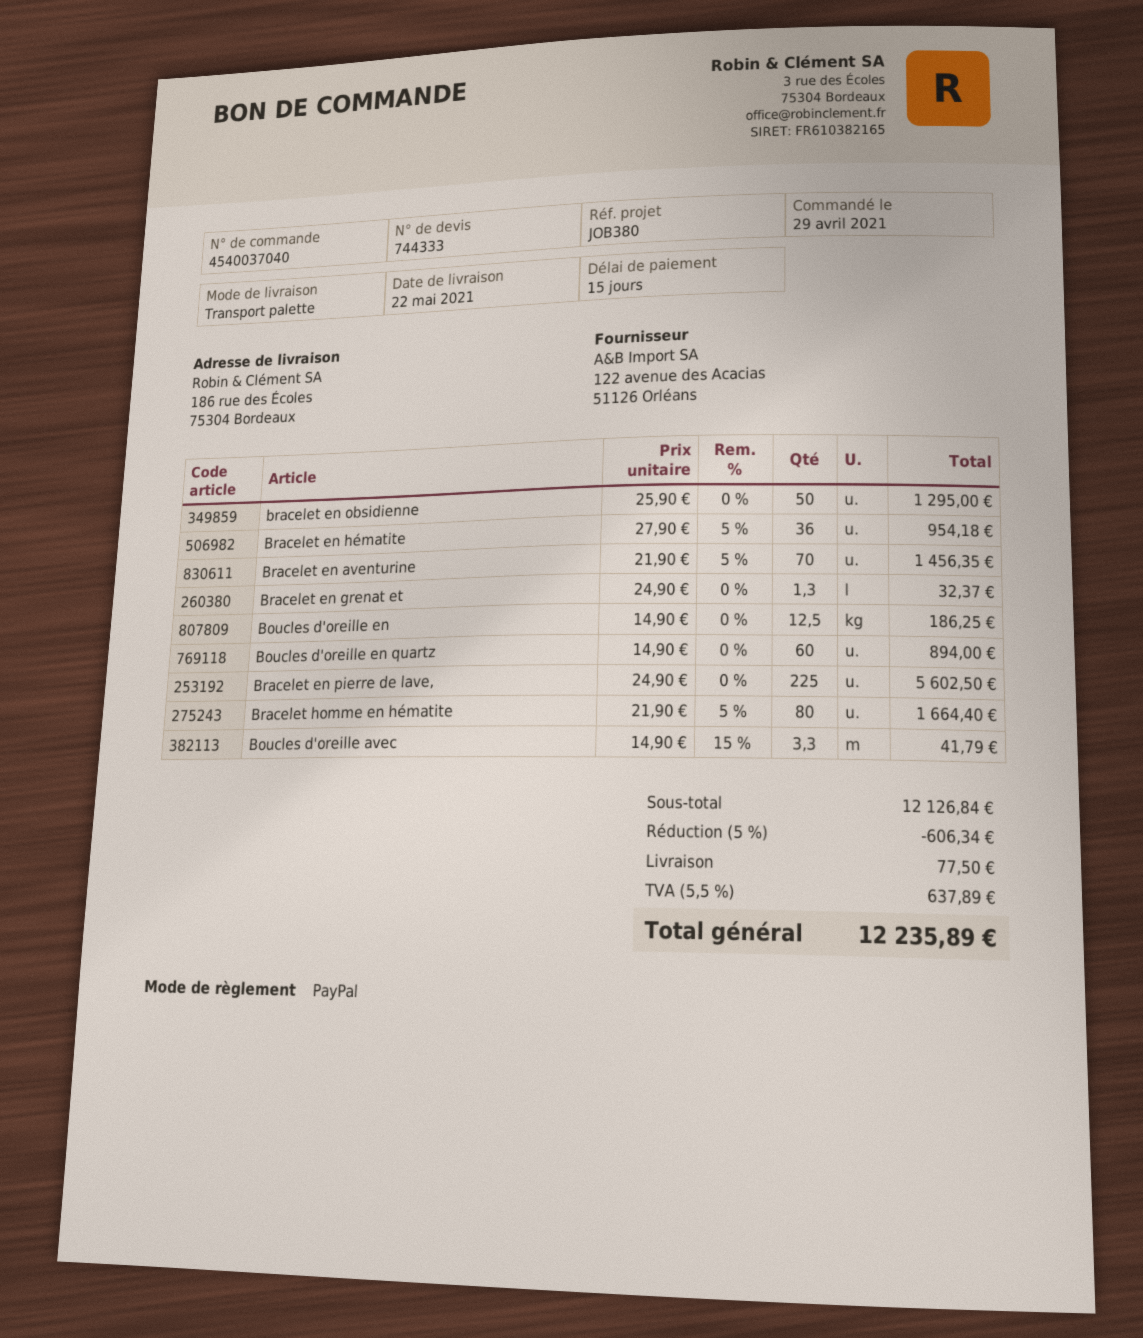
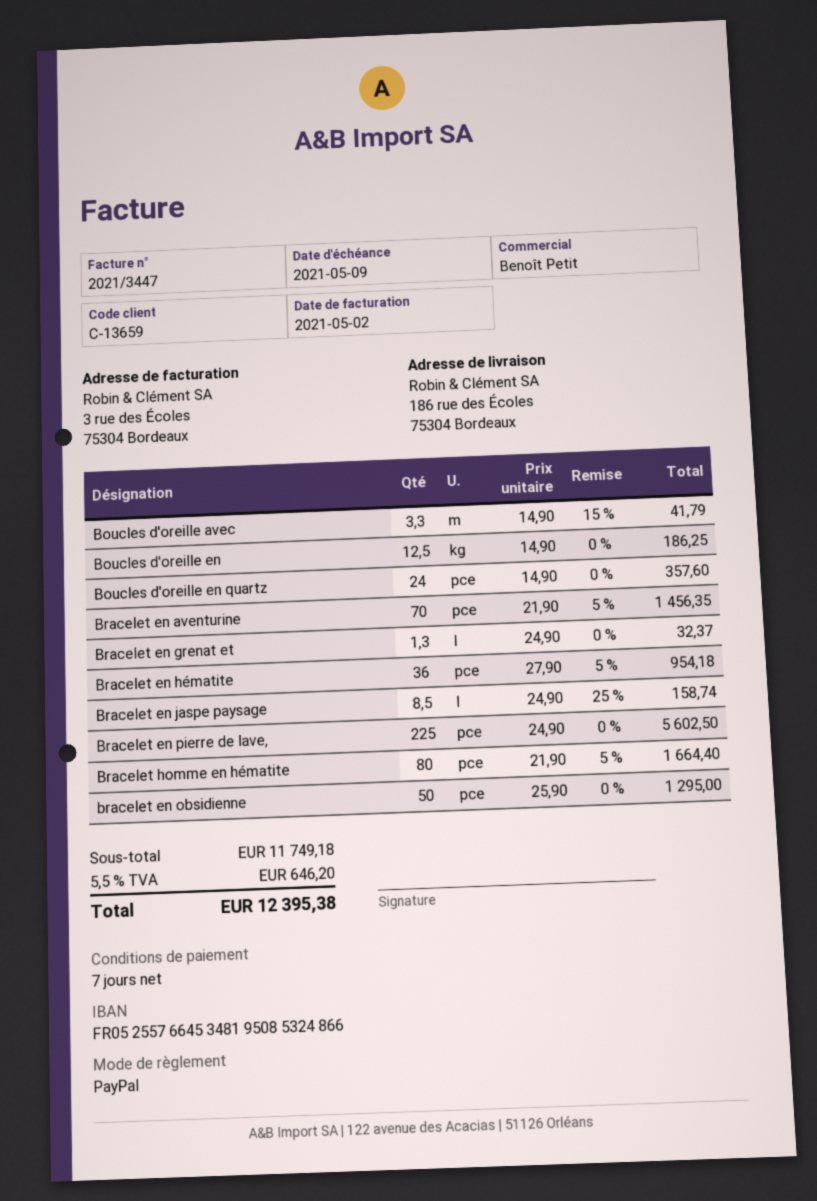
payment terms: 15 days -> 7 days
Boucles d'oreille en quartz: 60 x 14.90 = 894.00 -> 24 x 14.90 = 357.60
Bracelet en jaspe paysage: none -> 8.5 x 24.90 - 25% = 158.74
subtotal: 12126.84 -> 11749.18
discount: 5% = 606.34 -> none
shipping: 77.50 -> none
tax: 5.5% = 637.89 -> 5.5% = 646.20
total: 12235.89 -> 12395.38

